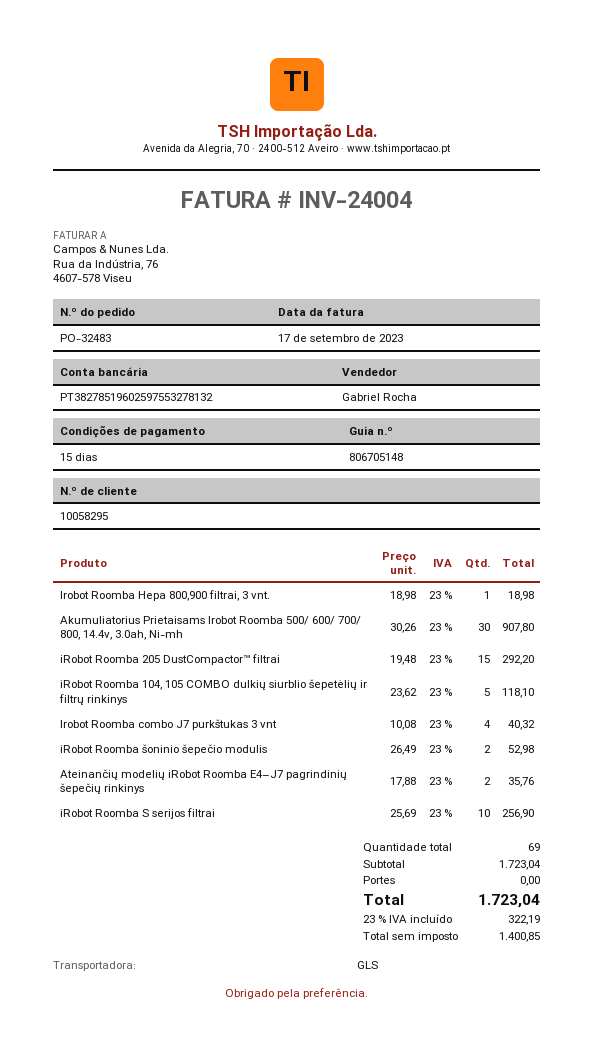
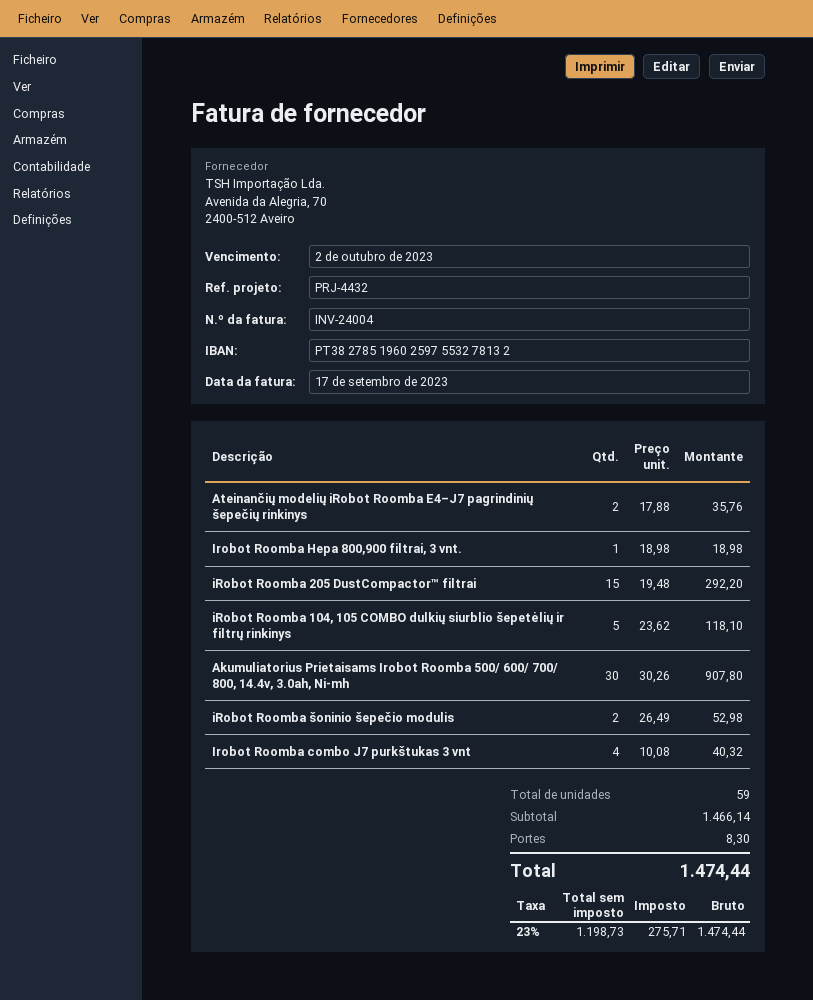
iRobot Roomba S serijos filtrai: 10 x 25.69 = 256.90 -> none
total quantity: 69 -> 59
subtotal: 1723.04 -> 1466.14
shipping: 0.00 -> 8.30
net: 1400.85 -> 1198.73
tax: 23% = 322.19 -> 23% = 275.71
total: 1723.04 -> 1474.44

